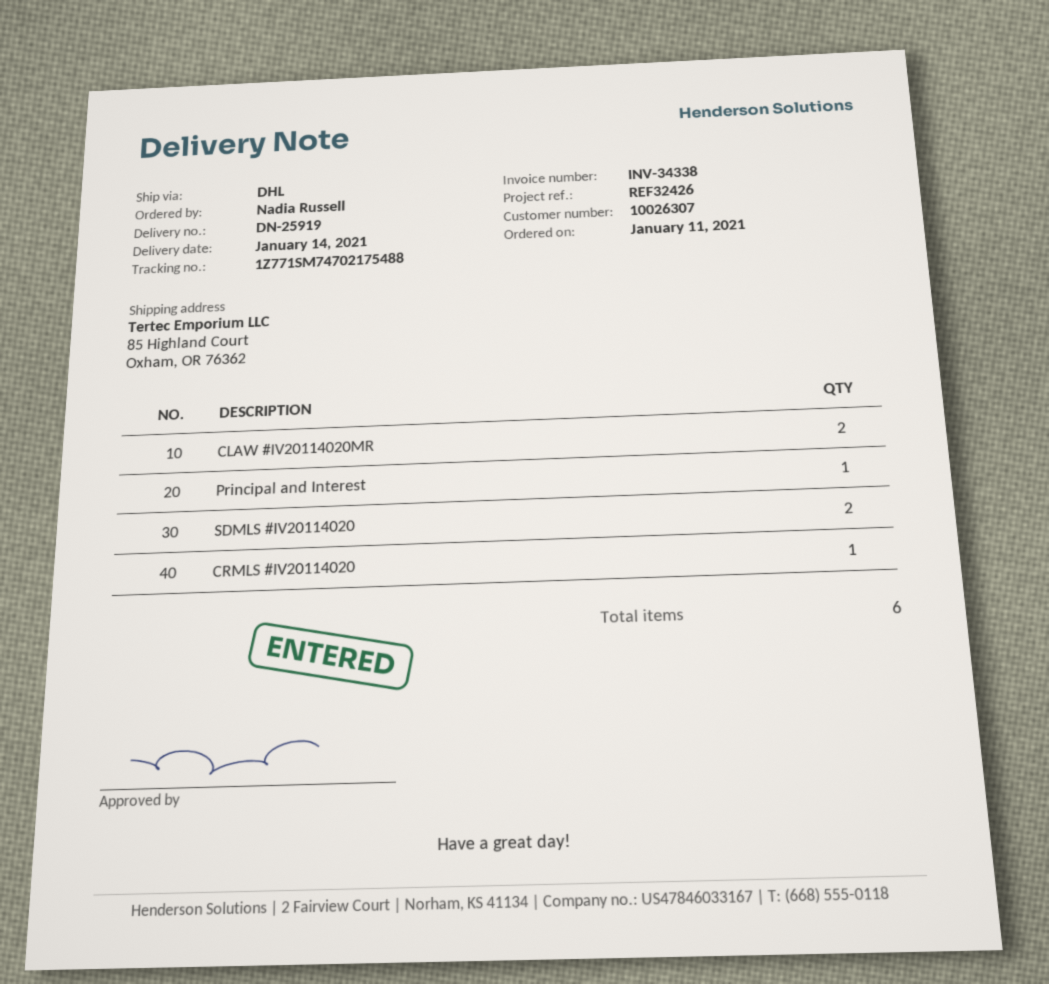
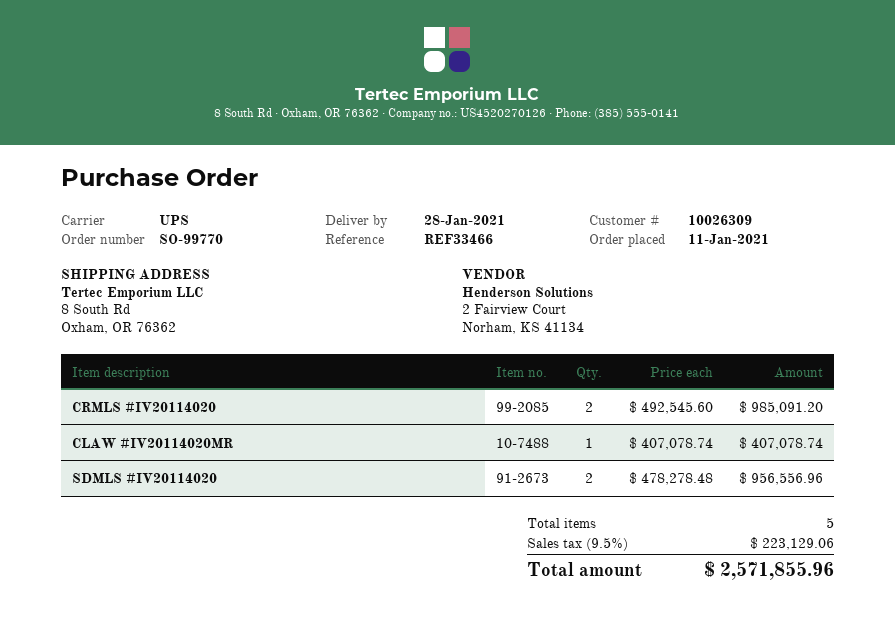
delivery date: 2021-01-14 -> 2021-01-28
customer number: 10026307 -> 10026309
reference: REF32426 -> REF33466
shipping method: DHL -> UPS
ship to: 85 Highland Court, Oxham, OR 76362 -> 8 South Rd, Oxham, OR 76362
CLAW #IV20114020MR: 2 -> 1
Principal and Interest: 1 -> none
CRMLS #IV20114020: 1 -> 2
total quantity: 6 -> 5

